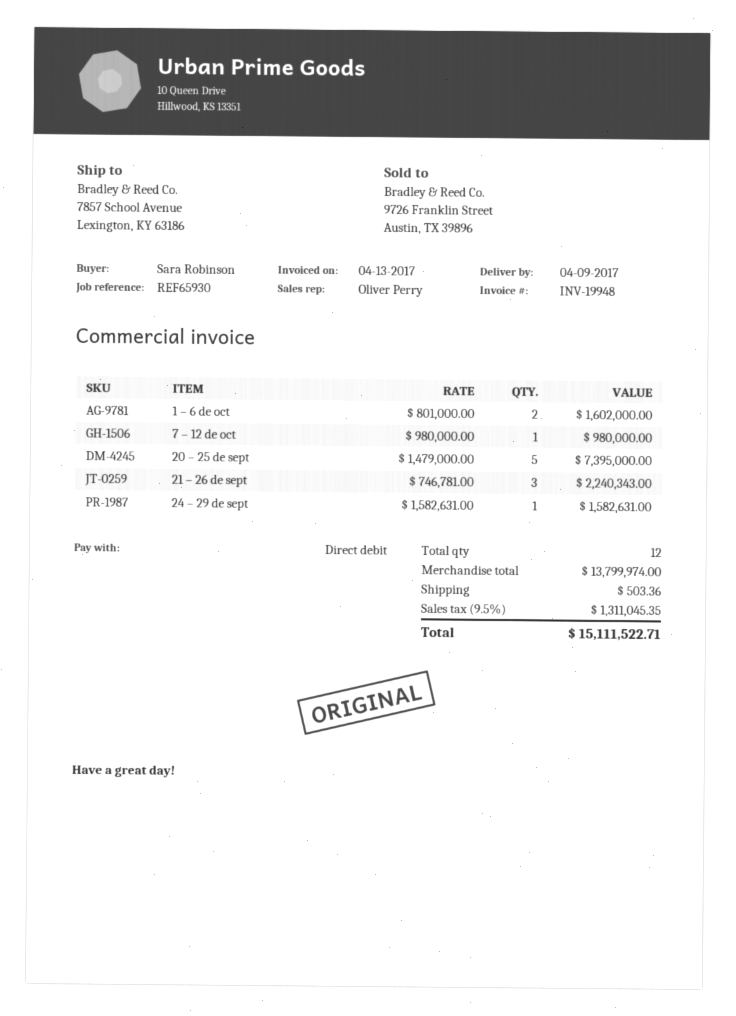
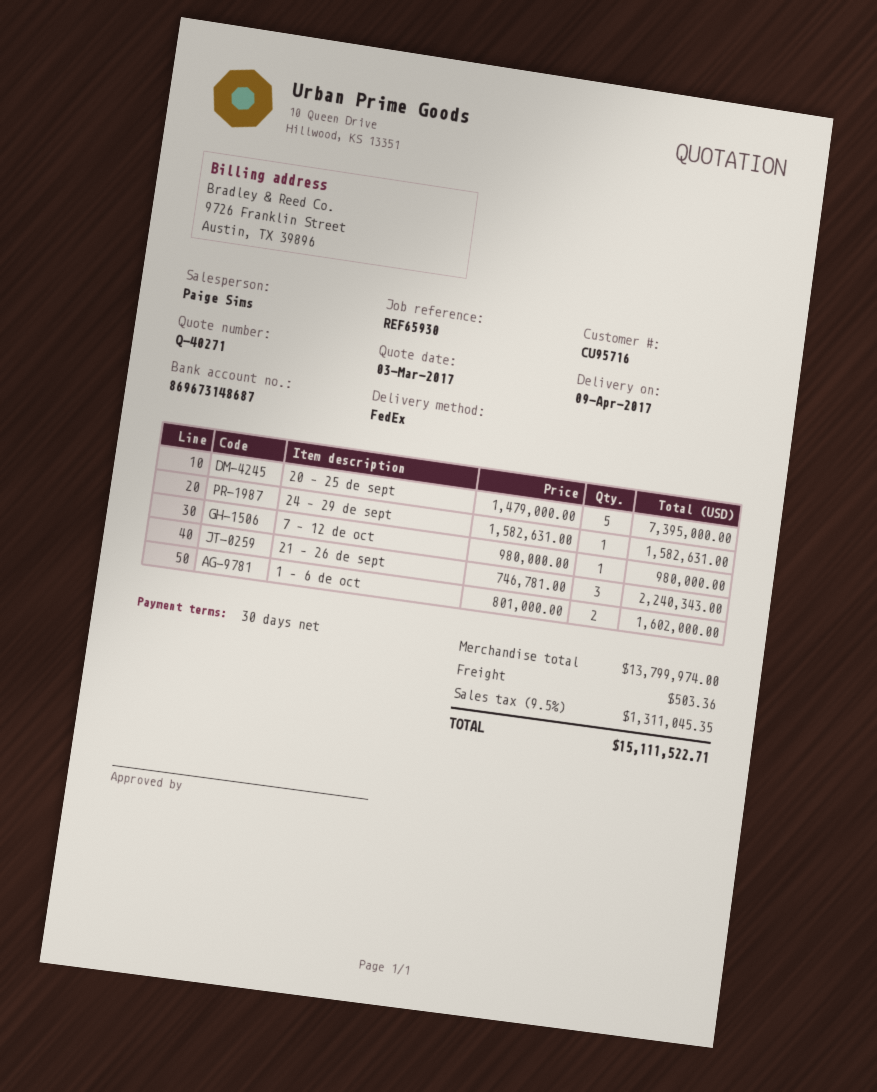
sales rep: Oliver Perry -> Paige Sims

